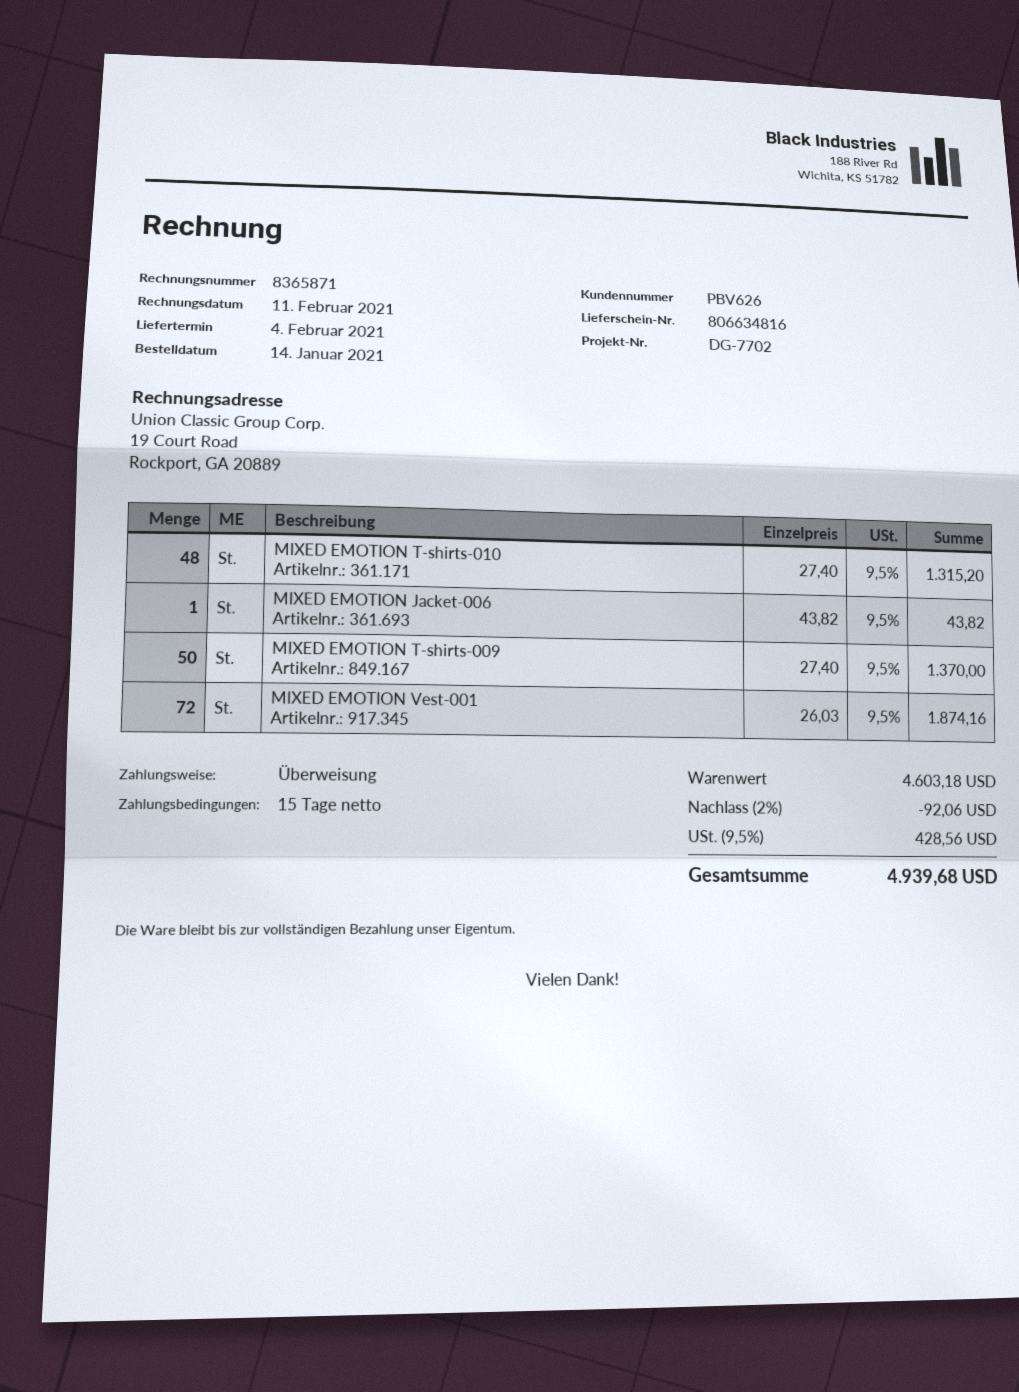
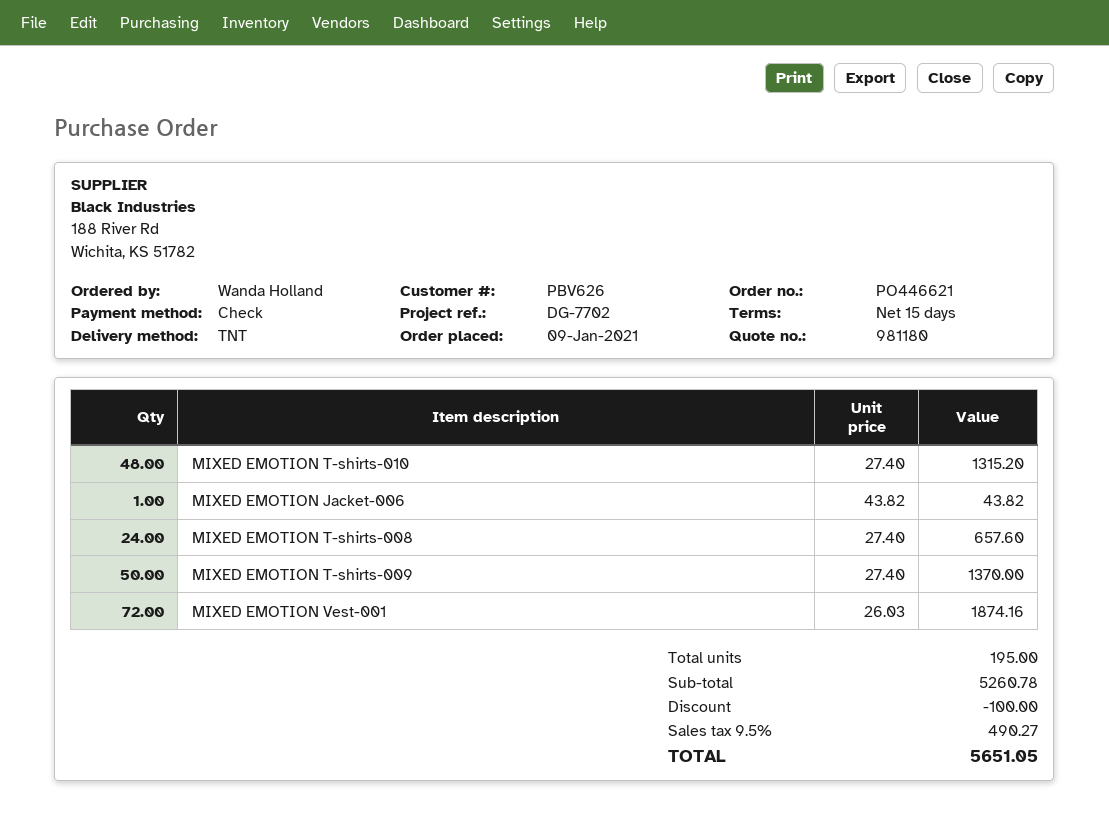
order date: 2021-01-14 -> 2021-01-09
payment method: bank transfer -> cheque
MIXED EMOTION T-shirts-008: none -> 24 x 27.40 = 657.60
subtotal: 4603.18 -> 5260.78
discount: 92.06 -> 100.00
tax: 9.5% = 428.56 -> 9.5% = 490.27
total: 4939.68 -> 5651.05

